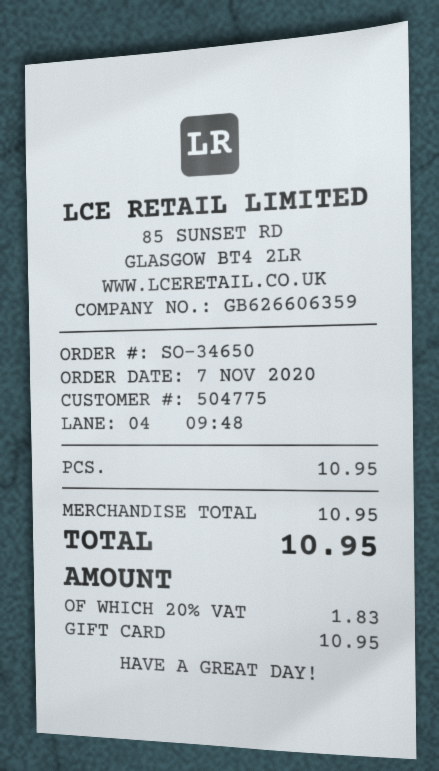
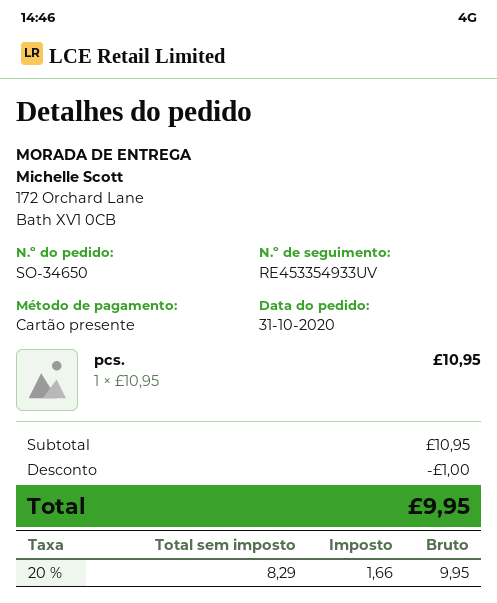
order date: 2020-11-07 -> 2020-10-31
discount: none -> 1.00
tax: 20% = 1.83 -> 20% = 1.66
total: 10.95 -> 9.95

